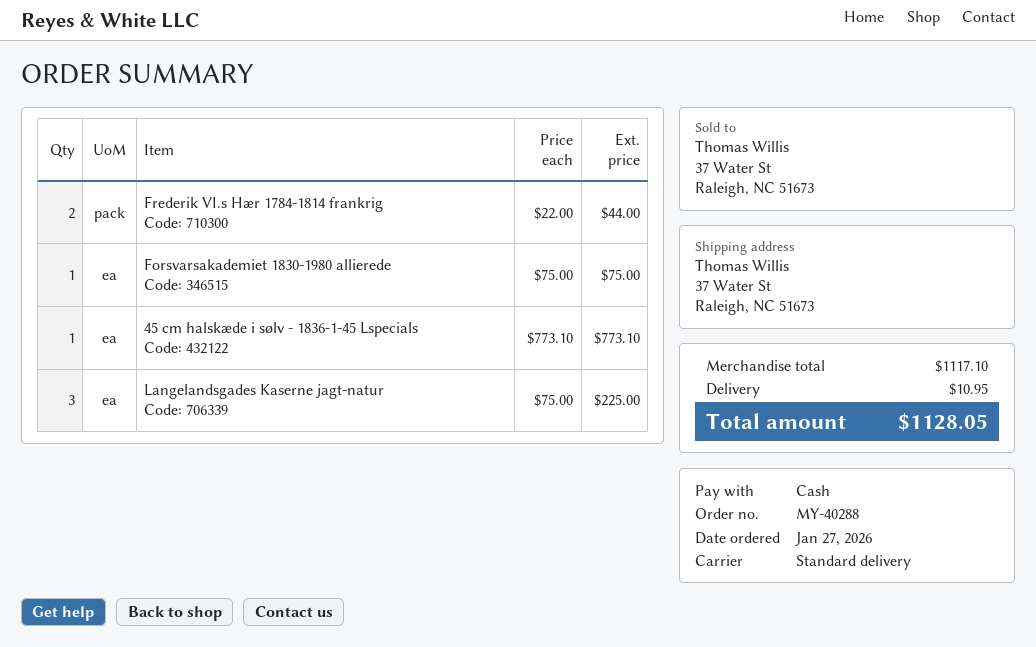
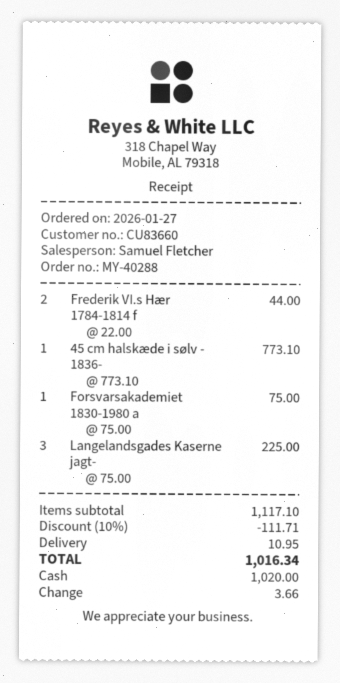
discount: none -> 10% = 111.71
total: 1128.05 -> 1016.34

